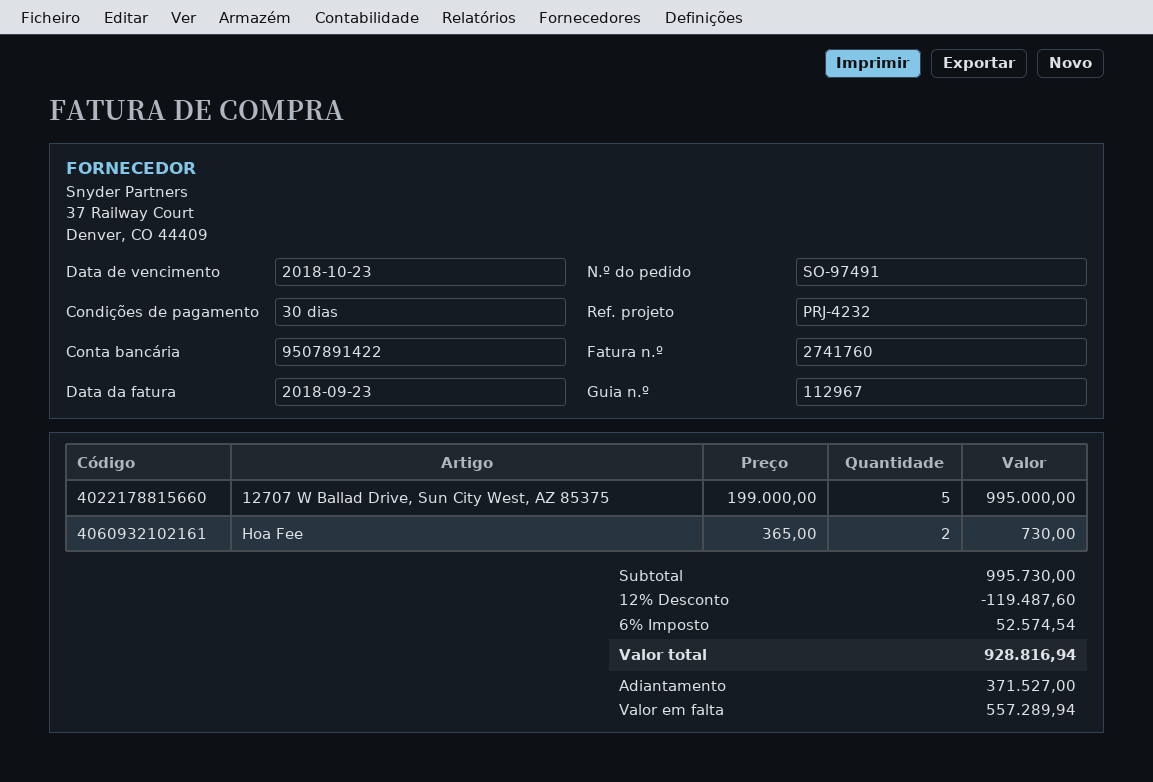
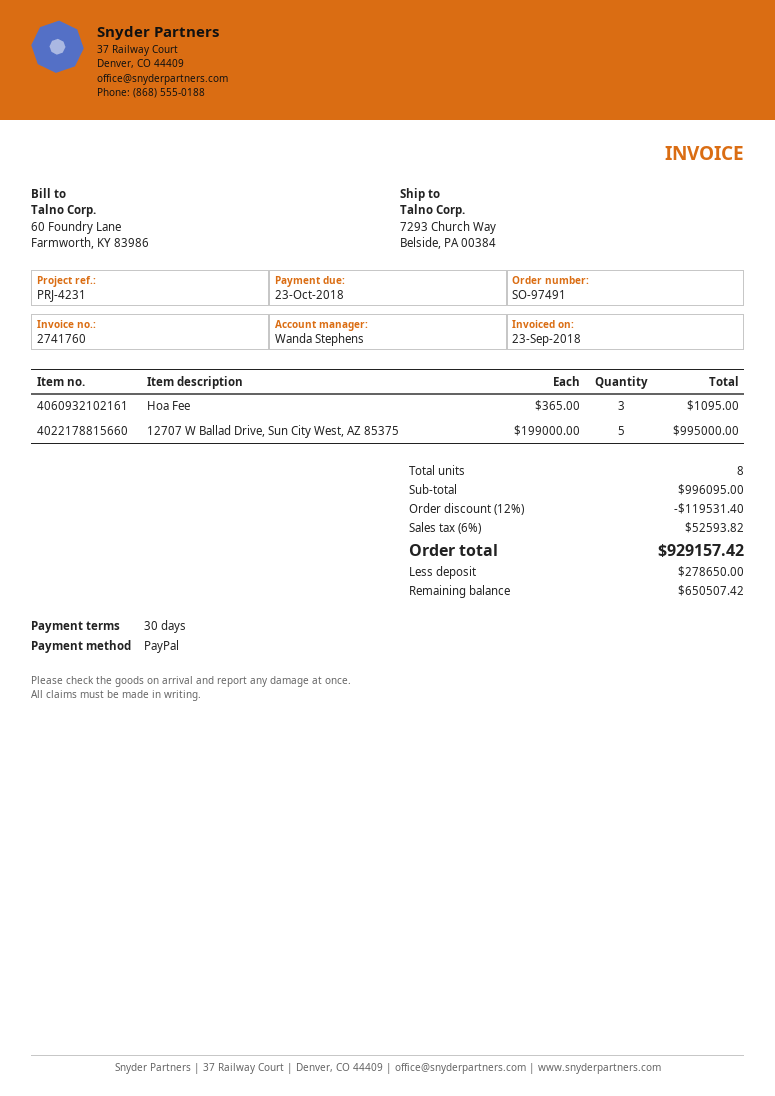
reference: PRJ-4232 -> PRJ-4231
Hoa Fee: 2 x 365.00 = 730.00 -> 3 x 365.00 = 1095.00
subtotal: 995730.00 -> 996095.00
discount: 12% = 119487.60 -> 12% = 119531.40
tax: 6% = 52574.54 -> 6% = 52593.82
total: 928816.94 -> 929157.42
deposit: 371527.00 -> 278650.00
balance: 557289.94 -> 650507.42

